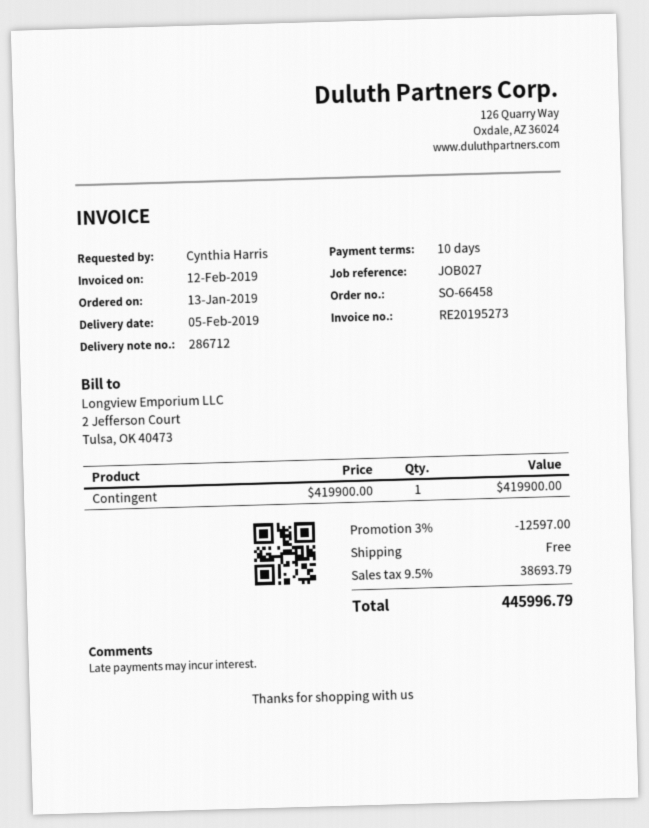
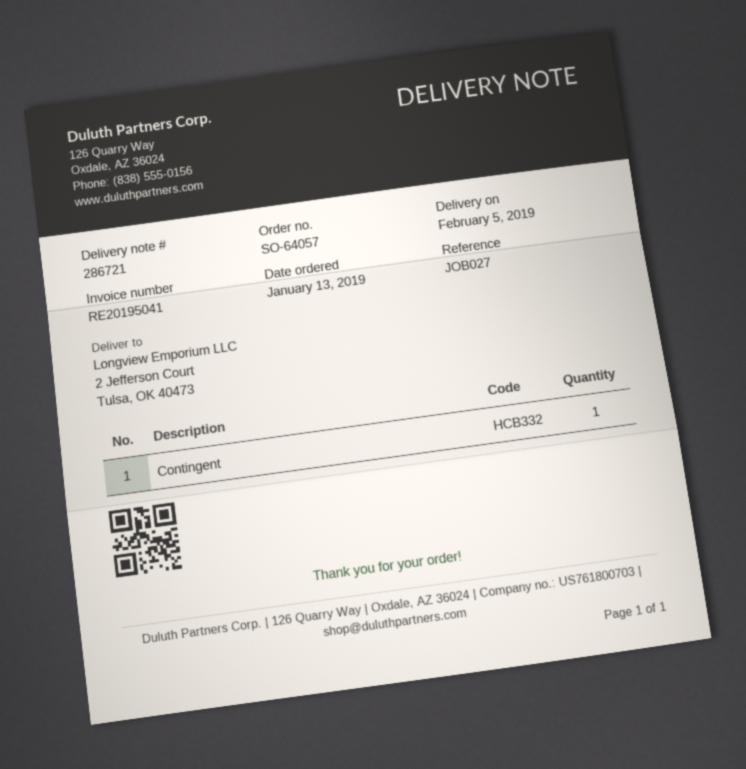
order number: SO-66458 -> SO-64057
delivery note number: 286712 -> 286721
invoice number: RE20195273 -> RE20195041

